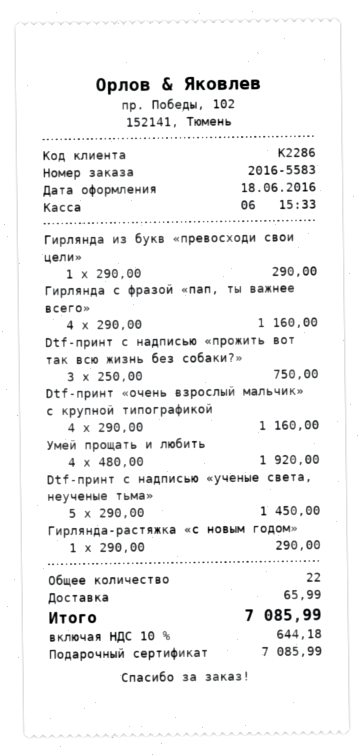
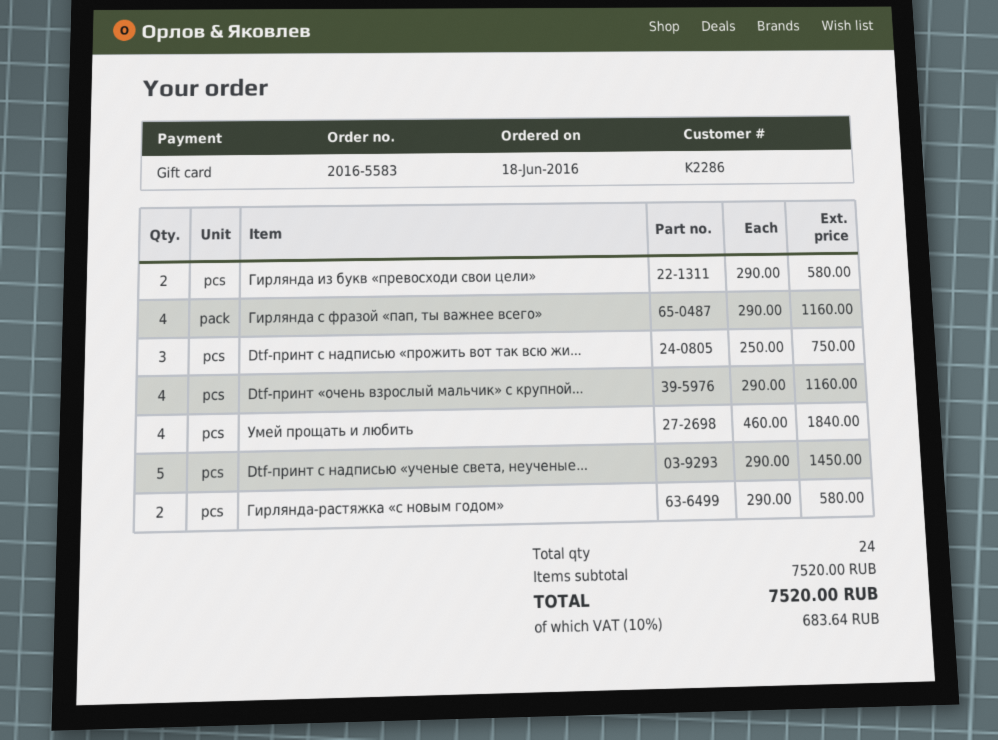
Гирлянда из букв «превосходи свои цели»: 1 x 290.00 = 290.00 -> 2 x 290.00 = 580.00
Умей прощать и любить: 4 x 480.00 = 1920.00 -> 4 x 460.00 = 1840.00
Гирлянда-растяжка «с новым годом»: 1 x 290.00 = 290.00 -> 2 x 290.00 = 580.00
total quantity: 22 -> 24
shipping: 65.99 -> none
tax: 10% = 644.18 -> 10% = 683.64
total: 7085.99 -> 7520.00

